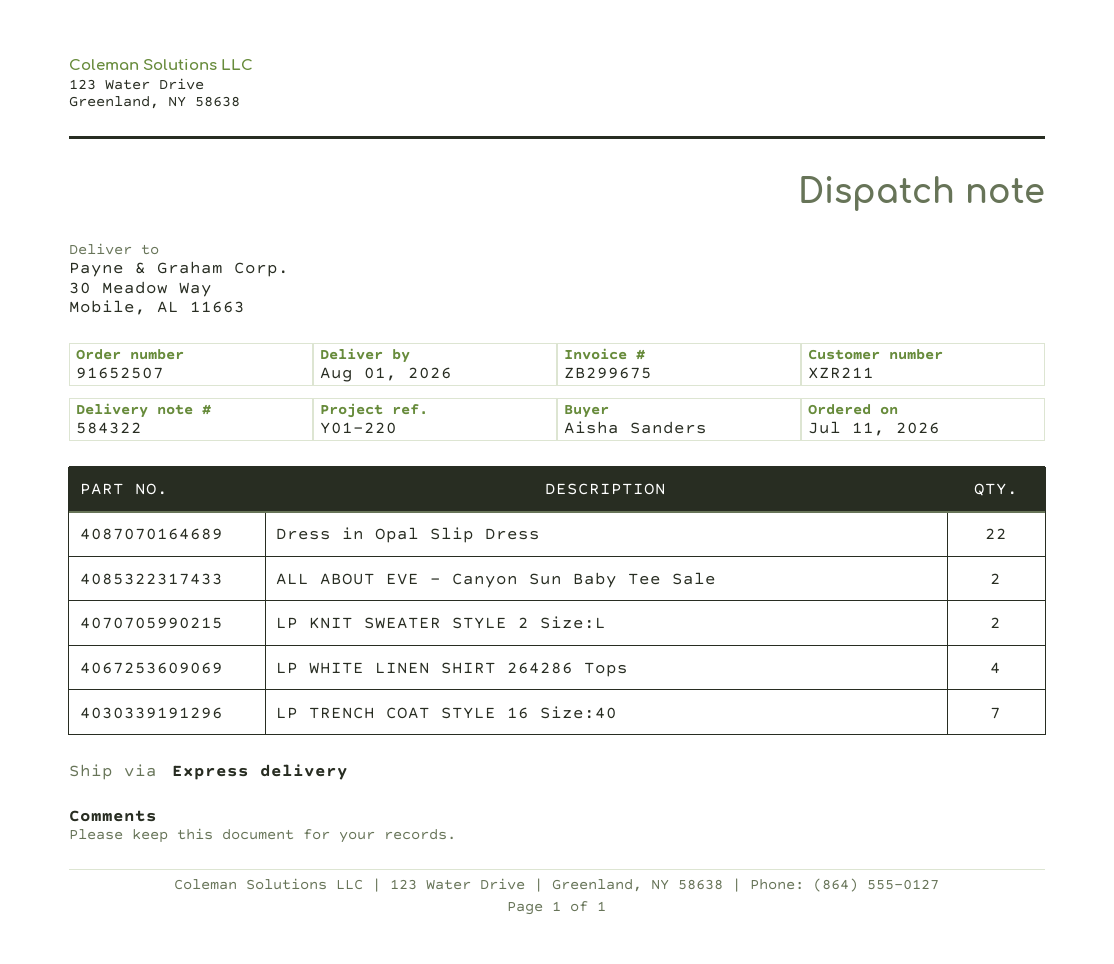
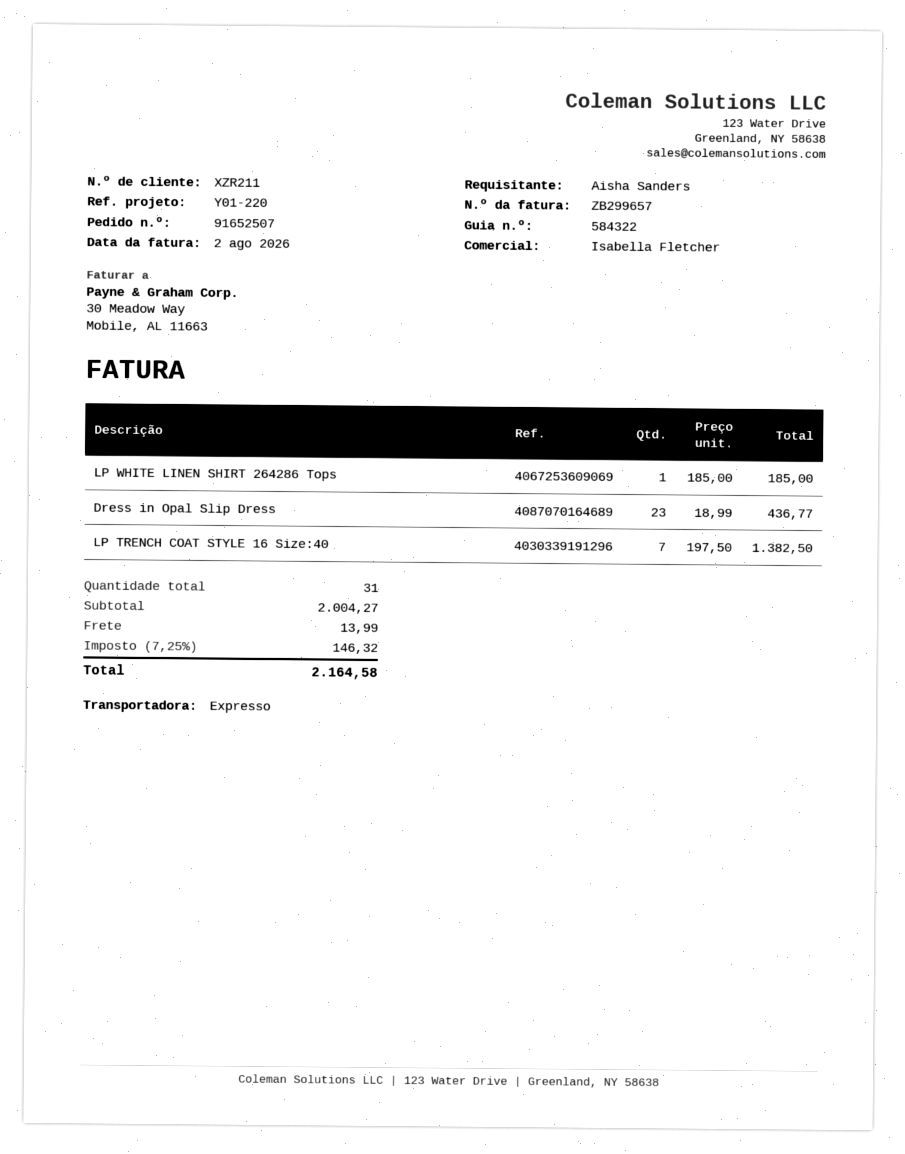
invoice number: ZB299675 -> ZB299657
Dress in Opal Slip Dress: 22 -> 23
ALL ABOUT EVE - Canyon Sun Baby Tee Sale: 2 -> none
LP KNIT SWEATER STYLE 2 Size:L: 2 -> none
LP WHITE LINEN SHIRT 264286 Tops: 4 -> 1

